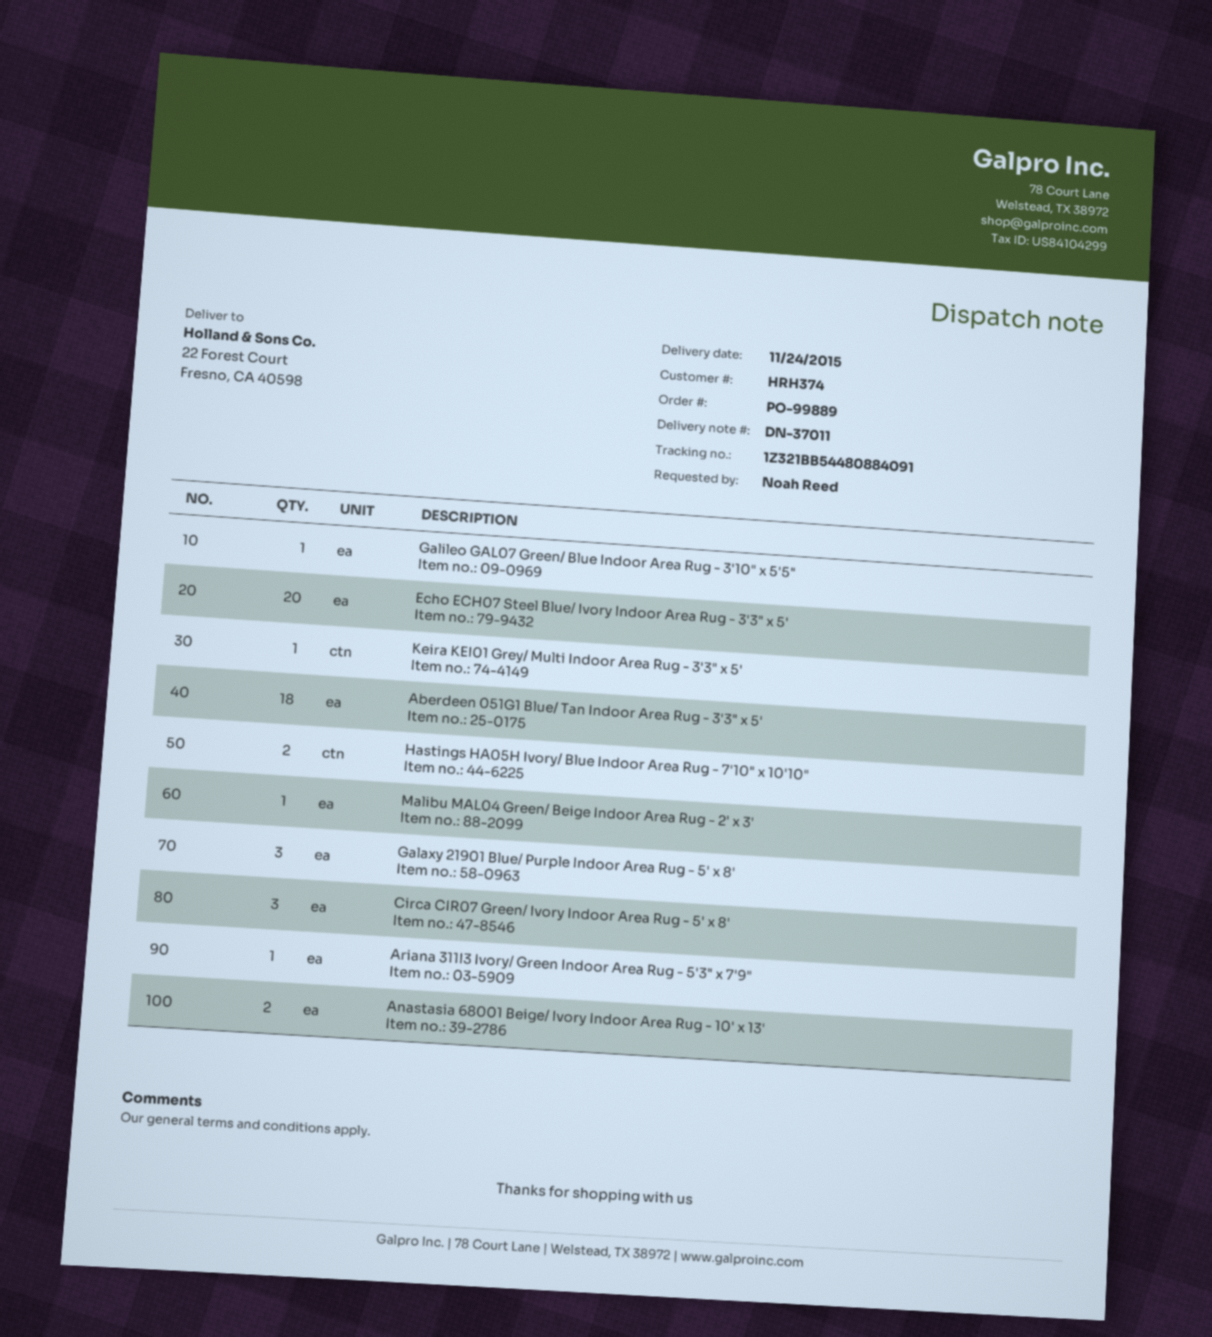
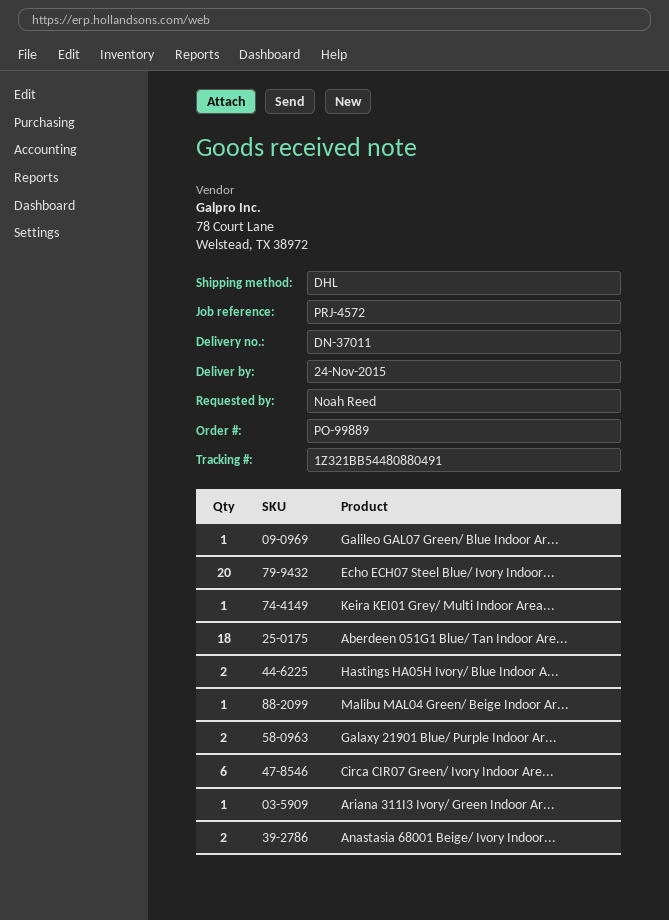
tracking number: 1Z321BB54480884091 -> 1Z321BB54480880491
Galaxy 21901 Blue/ Purple Indoor Area Rug - 5' x 8': 3 -> 2
Circa CIR07 Green/ Ivory Indoor Area Rug - 5' x 8': 3 -> 6

